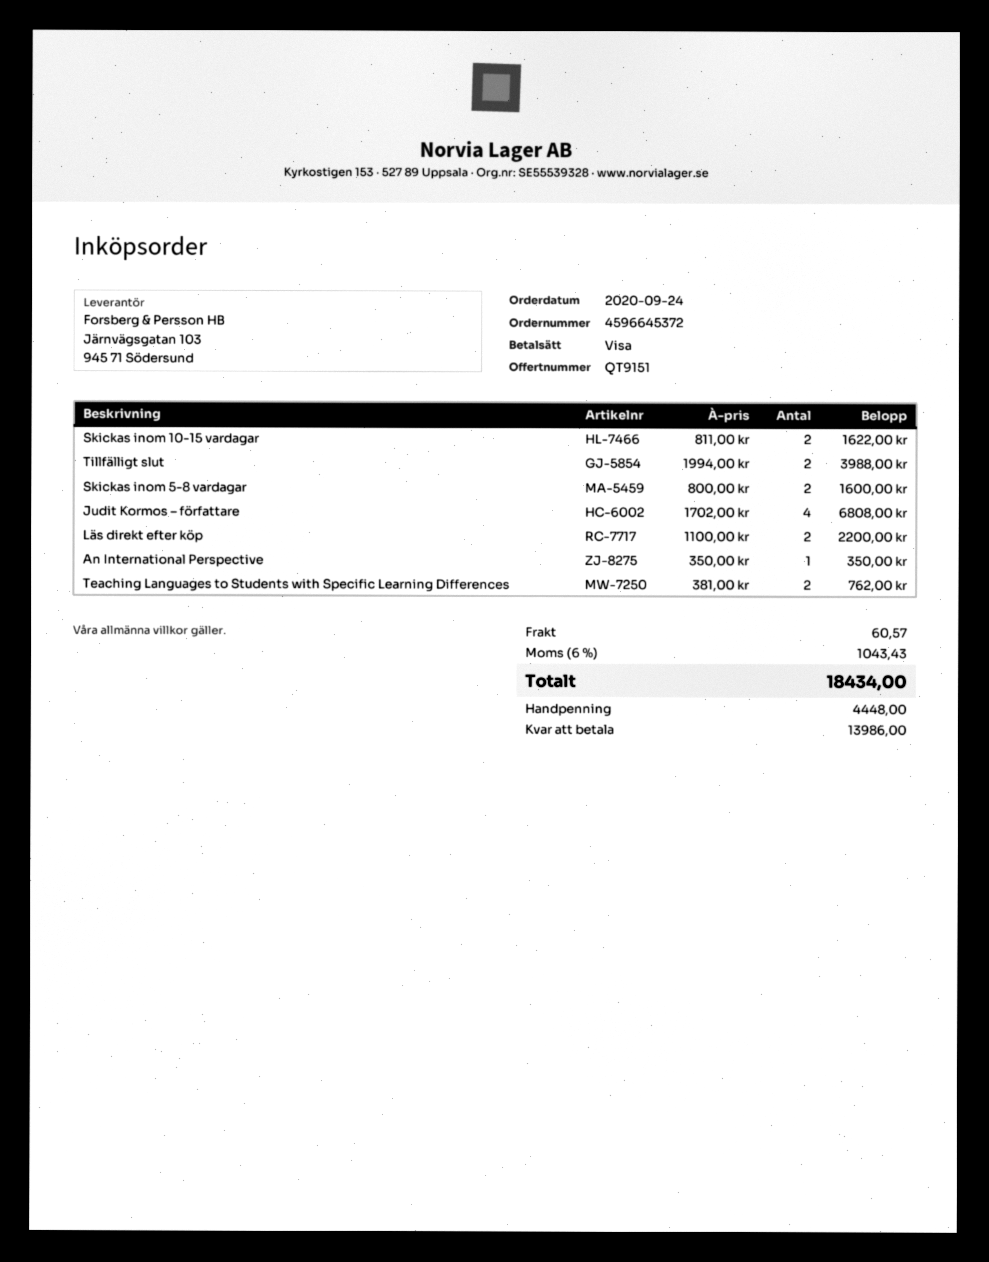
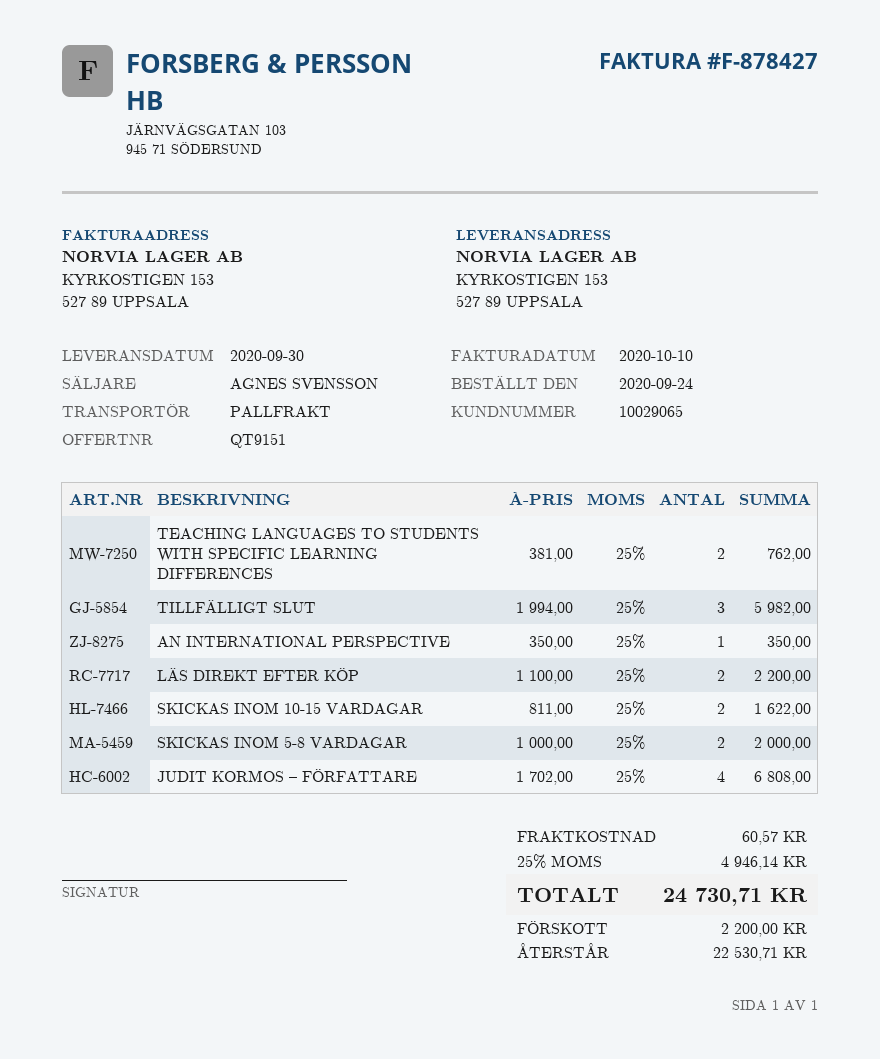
Tillfälligt slut: 2 x 1994.00 = 3988.00 -> 3 x 1994.00 = 5982.00
Skickas inom 5-8 vardagar: 2 x 800.00 = 1600.00 -> 2 x 1000.00 = 2000.00
tax: 6% = 1043.43 -> 25% = 4946.14
total: 18434.00 -> 24730.71
deposit: 4448.00 -> 2200.00
balance: 13986.00 -> 22530.71

